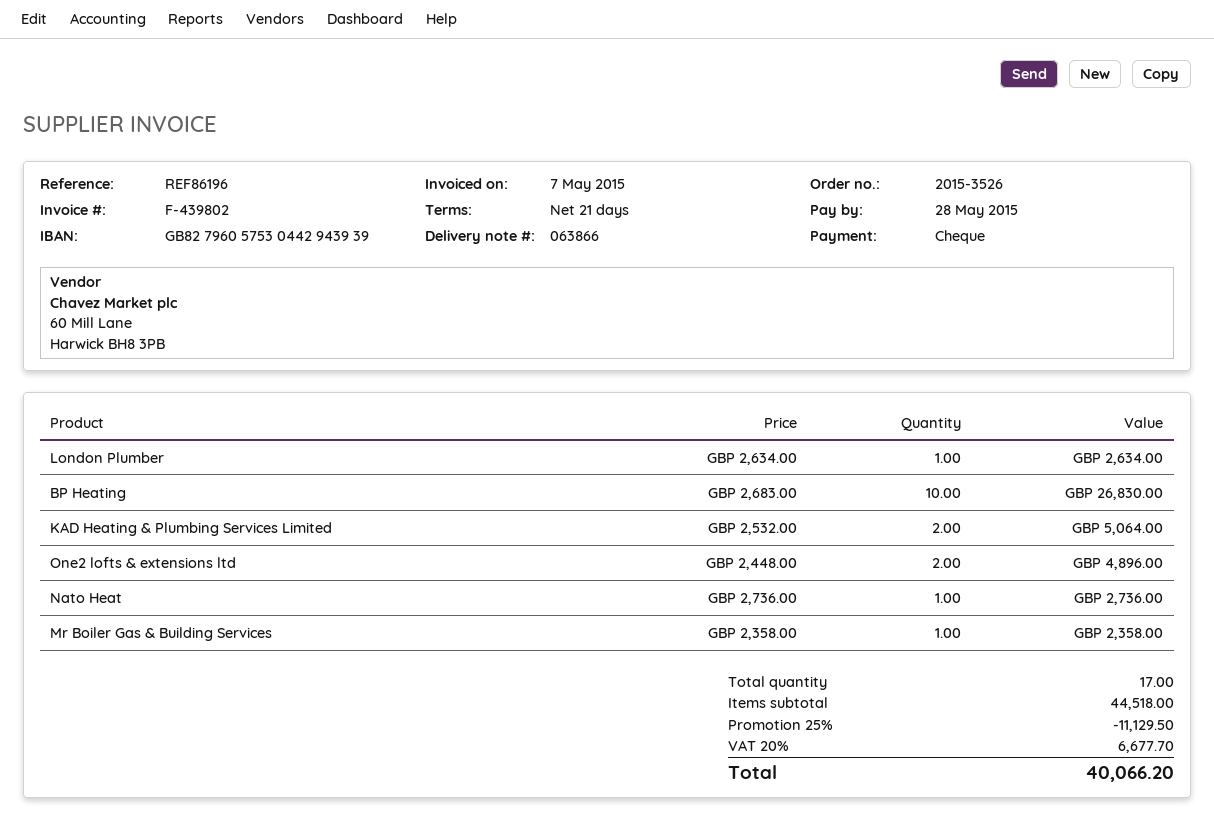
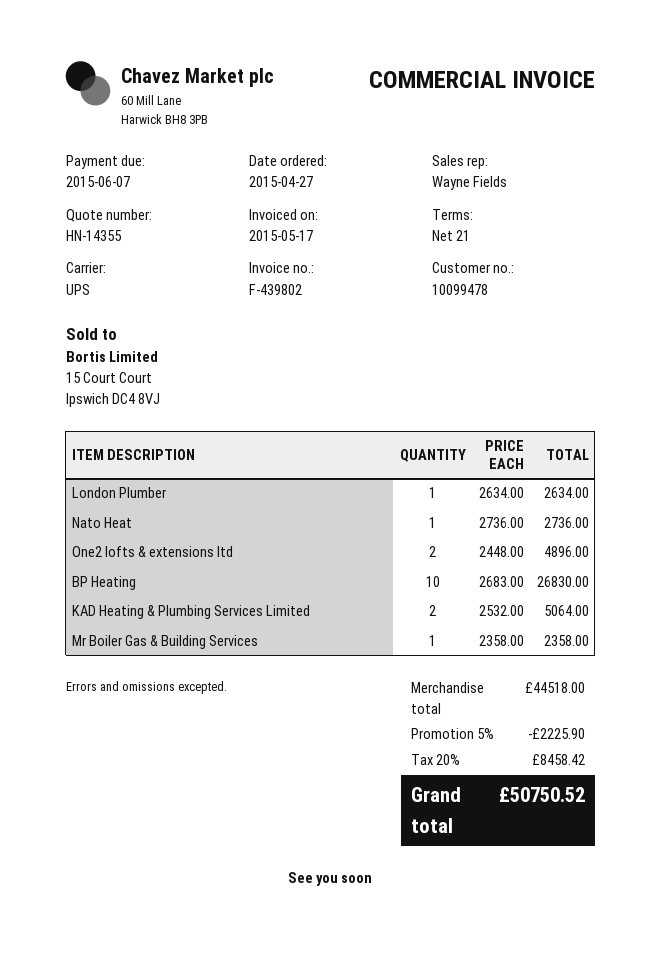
invoice date: 2015-05-07 -> 2015-05-17
due date: 2015-05-28 -> 2015-06-07
discount: 25% = 11129.50 -> 5% = 2225.90
tax: 20% = 6677.70 -> 20% = 8458.42
total: 40066.20 -> 50750.52

